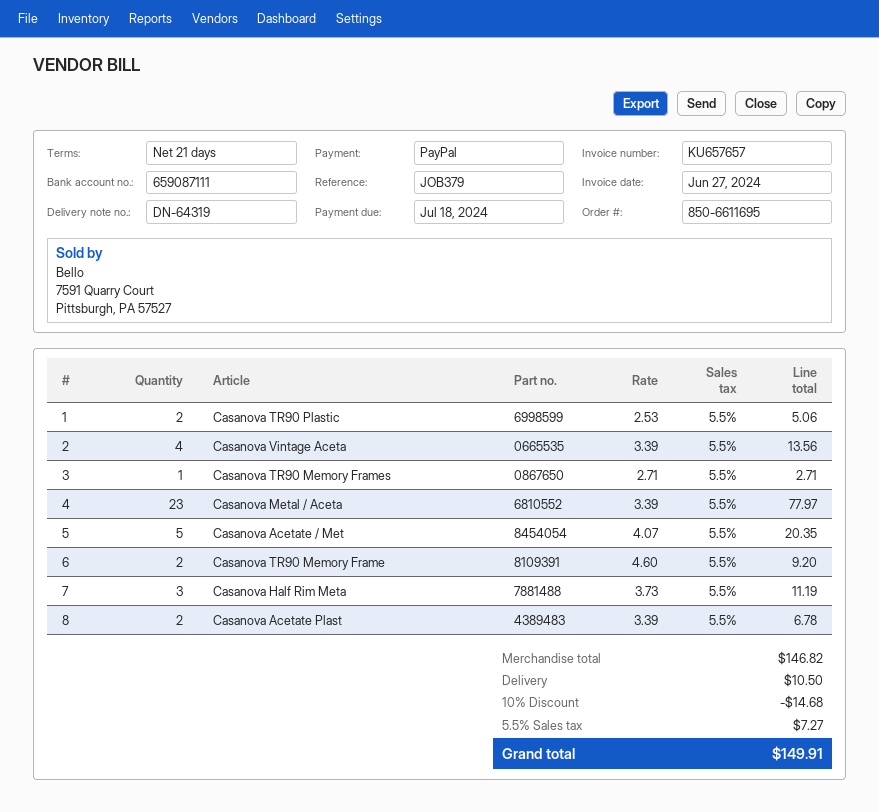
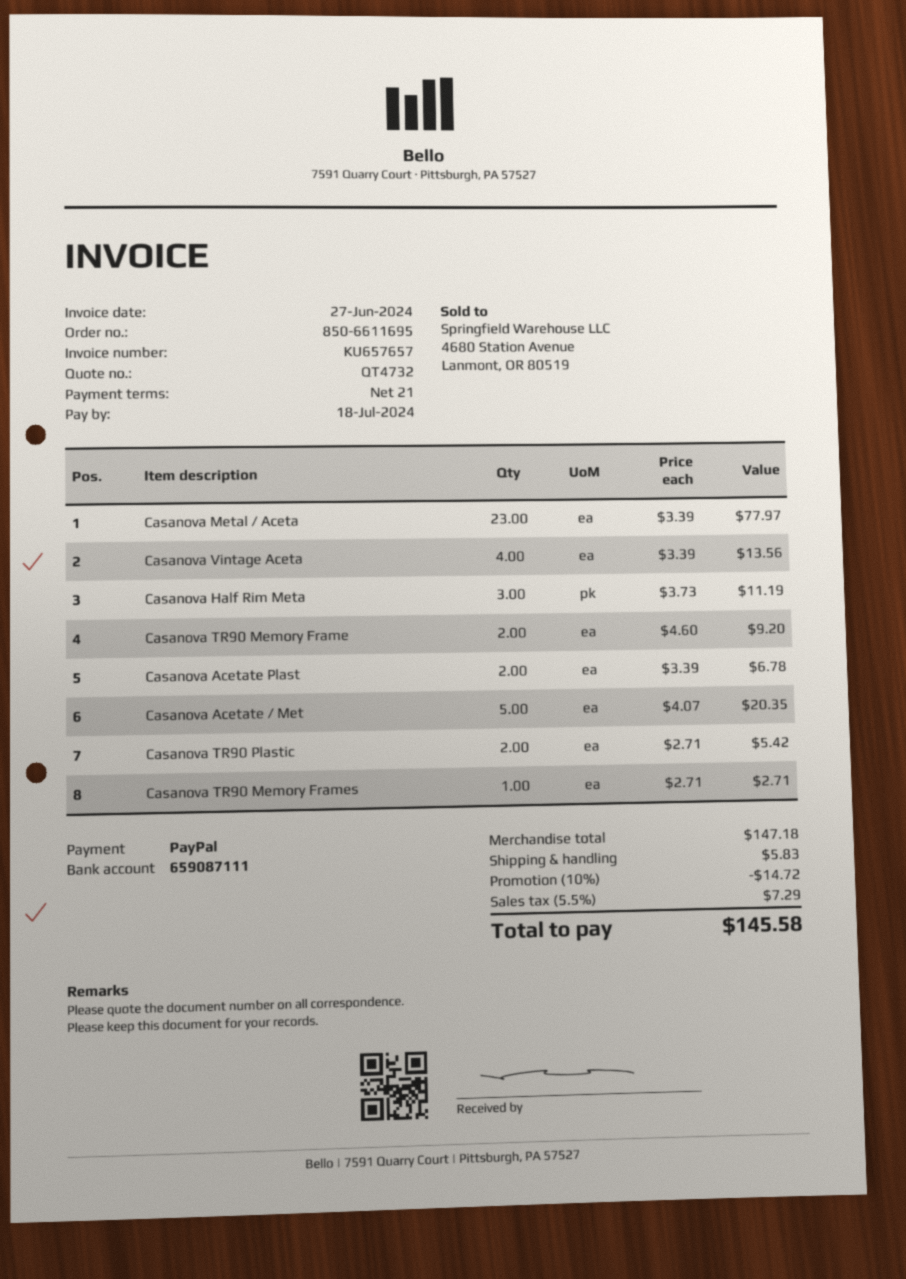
Casanova TR90 Plastic: 2 x 2.53 = 5.06 -> 2 x 2.71 = 5.42
subtotal: 146.82 -> 147.18
discount: 10% = 14.68 -> 10% = 14.72
shipping: 10.50 -> 5.83
tax: 5.5% = 7.27 -> 5.5% = 7.29
total: 149.91 -> 145.58

